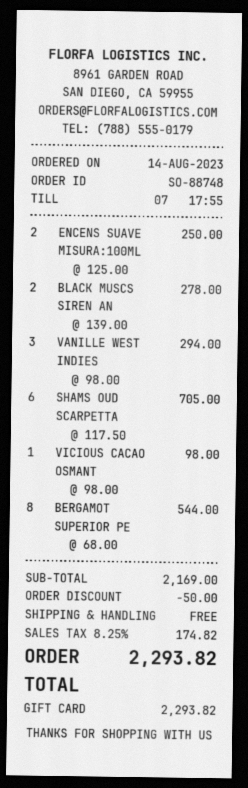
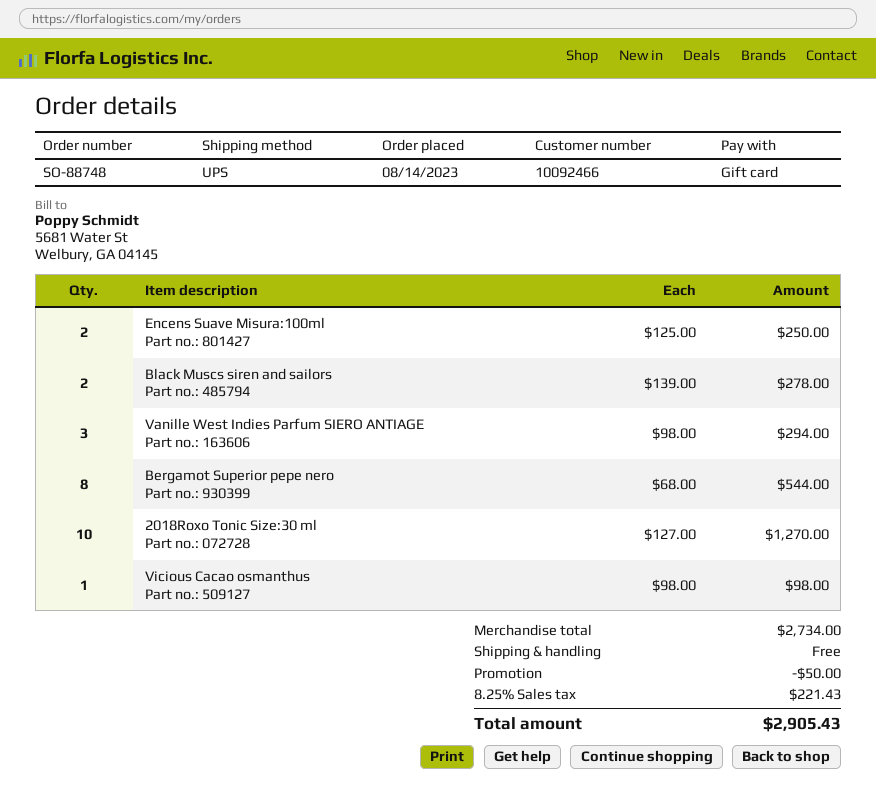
SHAMS OUD SCARPETTA: 6 x 117.50 = 705.00 -> none
2018Roxo Tonic Size:30 ml: none -> 10 x 127.00 = 1270.00
subtotal: 2169.00 -> 2734.00
tax: 8.25% = 174.82 -> 8.25% = 221.43
total: 2293.82 -> 2905.43

